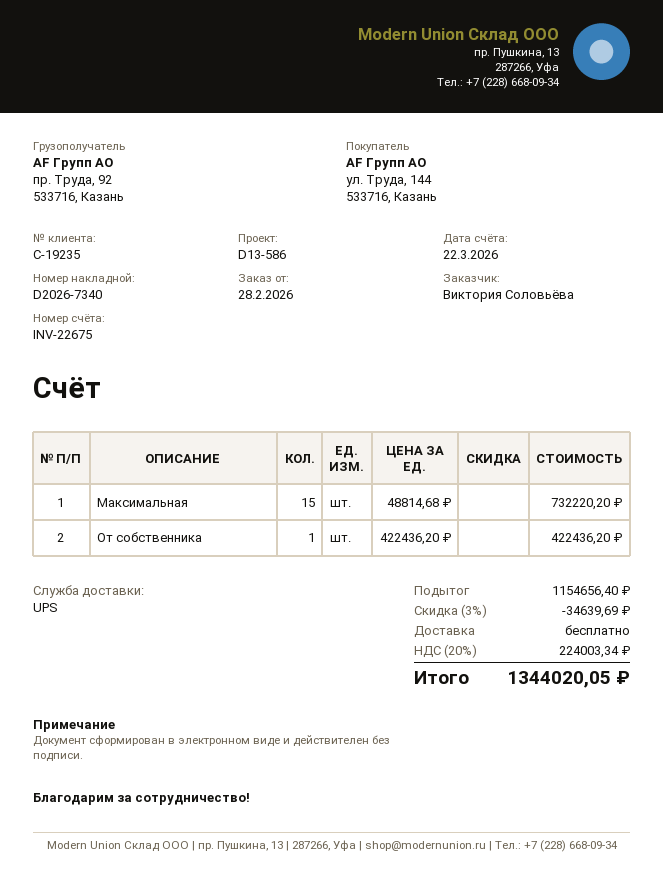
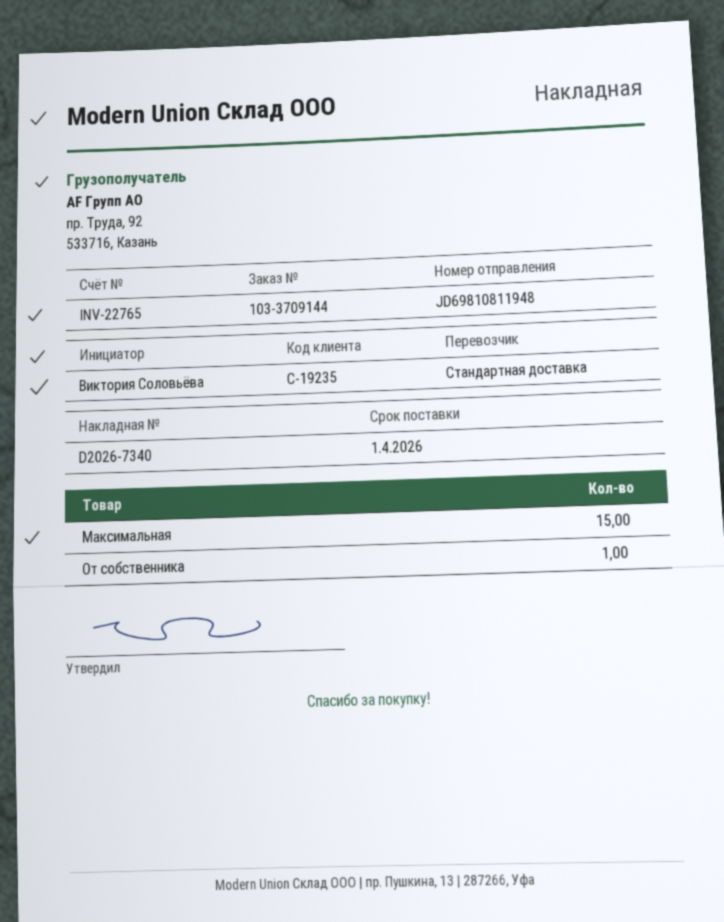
invoice number: INV-22675 -> INV-22765
shipping method: UPS -> standard

